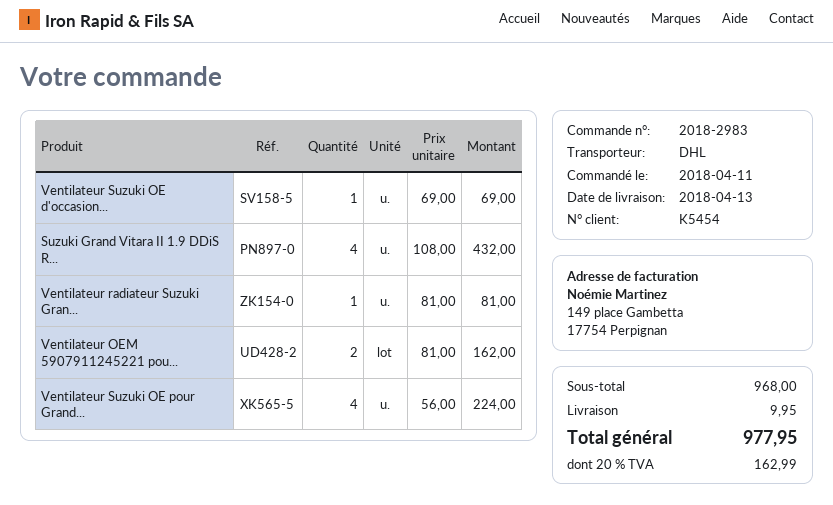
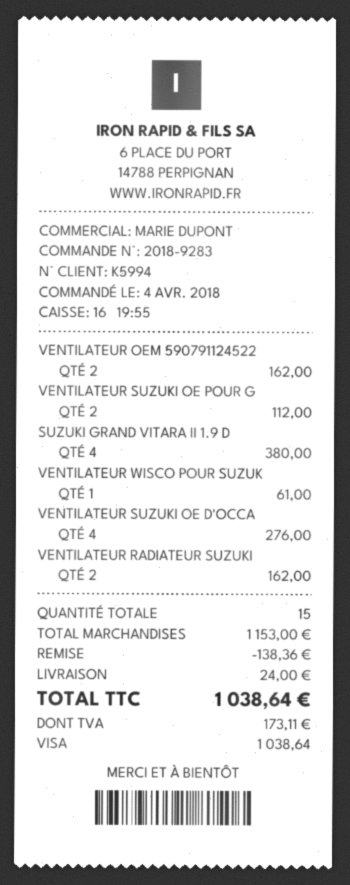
order number: 2018-2983 -> 2018-9283
order date: 2018-04-11 -> 2018-04-04
customer number: K5454 -> K5994
Ventilateur Suzuki OE d'occasion...: 1 for 69.00 -> 4 for 276.00
Suzuki Grand Vitara II 1.9 DDiS R...: 4 for 432.00 -> 4 for 380.00
Ventilateur radiateur Suzuki Gran...: 1 for 81.00 -> 2 for 162.00
Ventilateur Suzuki OE pour Grand...: 4 for 224.00 -> 2 for 112.00
VENTILATEUR WISCO POUR SUZUK: none -> 1 for 61.00
subtotal: 968.00 -> 1153.00
discount: none -> 138.36
shipping: 9.95 -> 24.00
tax: 162.99 -> 173.11
total: 977.95 -> 1038.64

